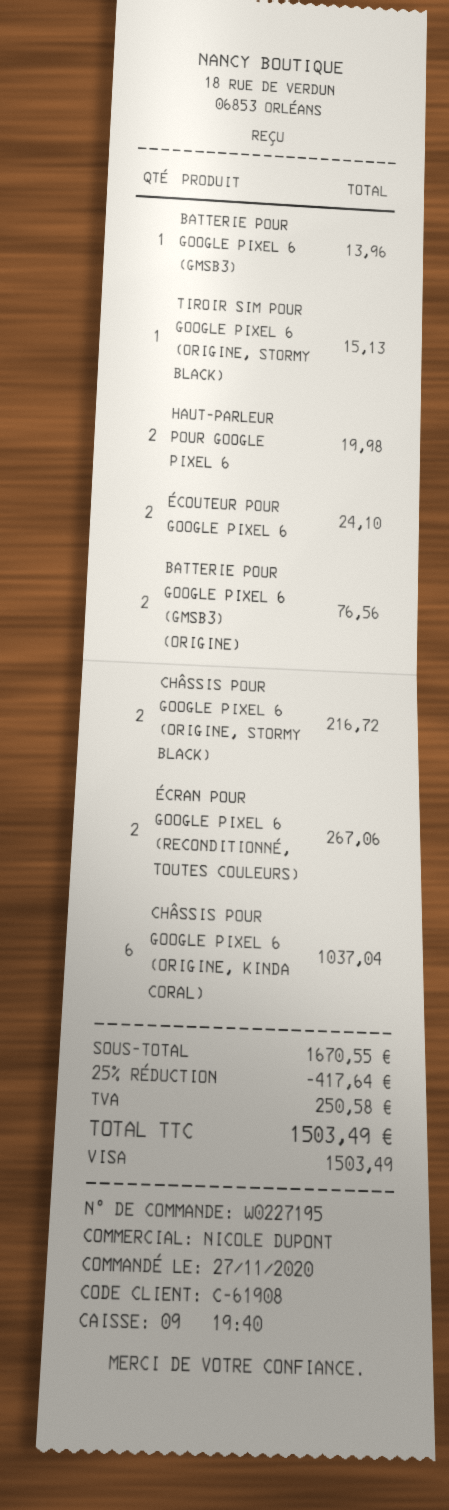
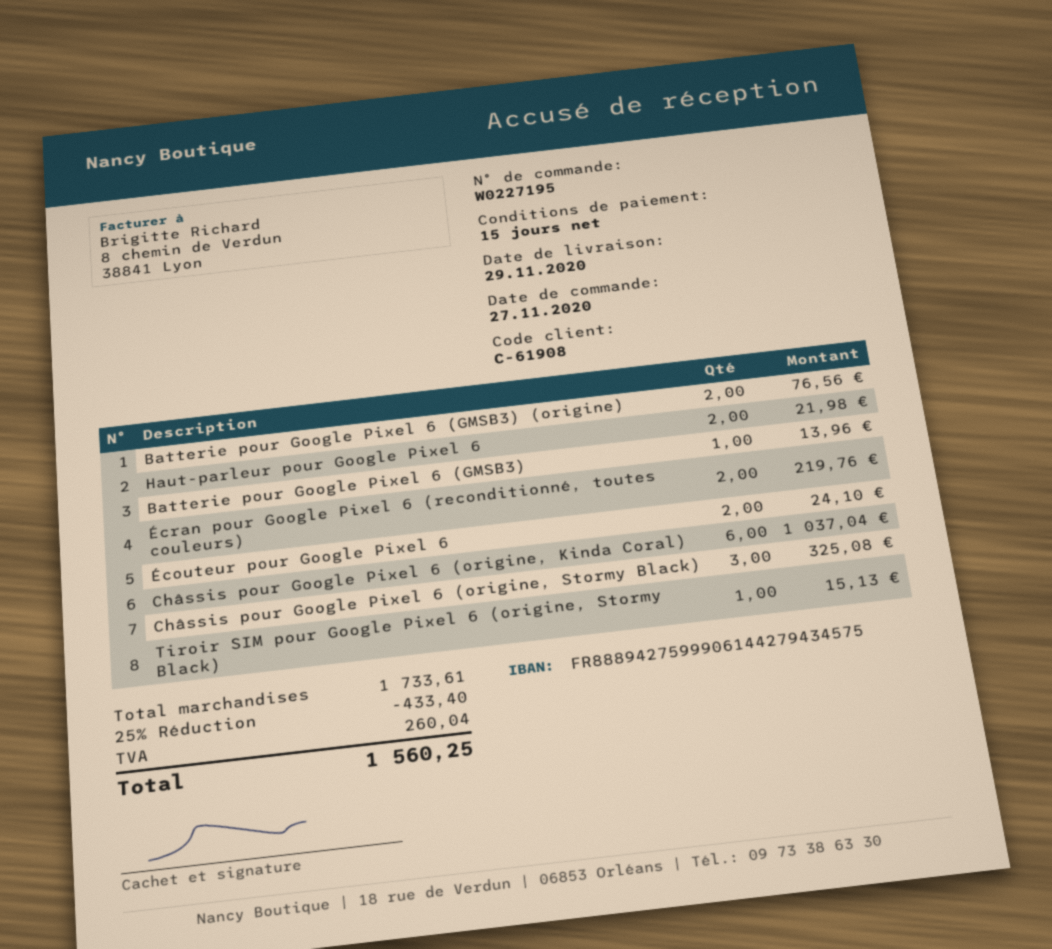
HAUT-PARLEUR POUR GOOGLE PIXEL 6: 2 for 19.98 -> 2 for 21.98
CHÂSSIS POUR GOOGLE PIXEL 6 (ORIGINE, STORMY BLACK): 2 for 216.72 -> 3 for 325.08
ÉCRAN POUR GOOGLE PIXEL 6 (RECONDITIONNÉ, TOUTES COULEURS): 2 for 267.06 -> 2 for 219.76
subtotal: 1670.55 -> 1733.61
discount: 25% = 417.64 -> 25% = 433.40
tax: 250.58 -> 260.04
total: 1503.49 -> 1560.25

